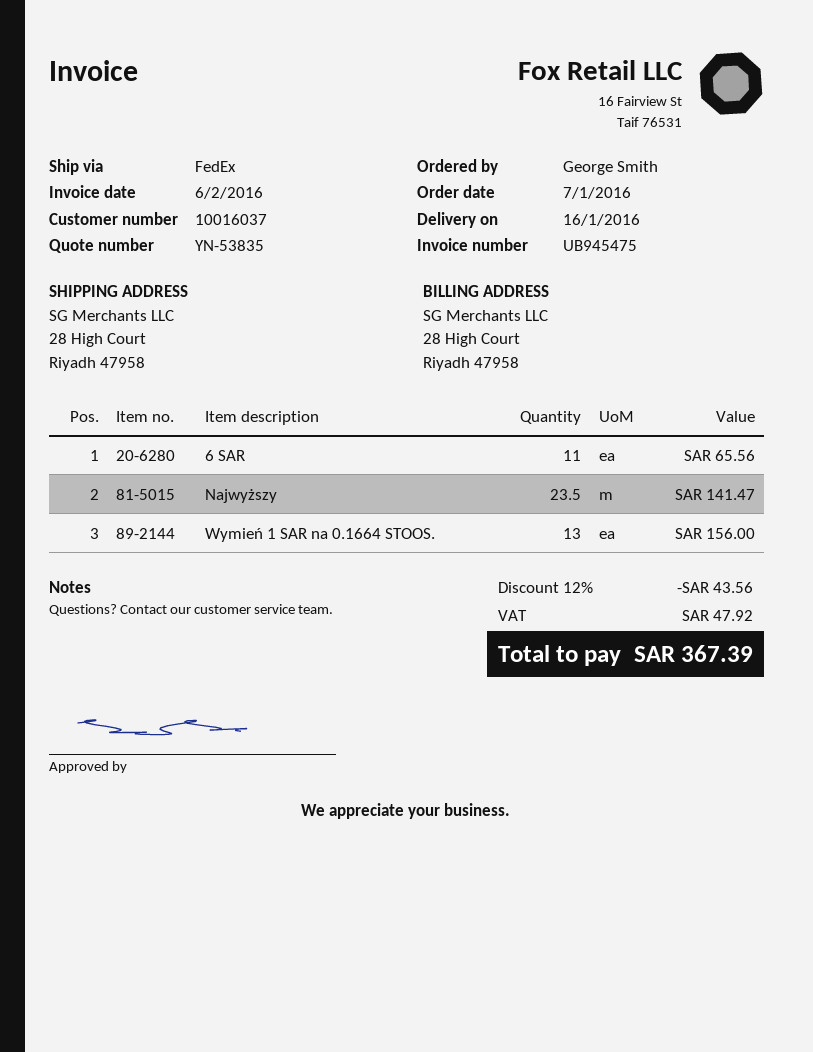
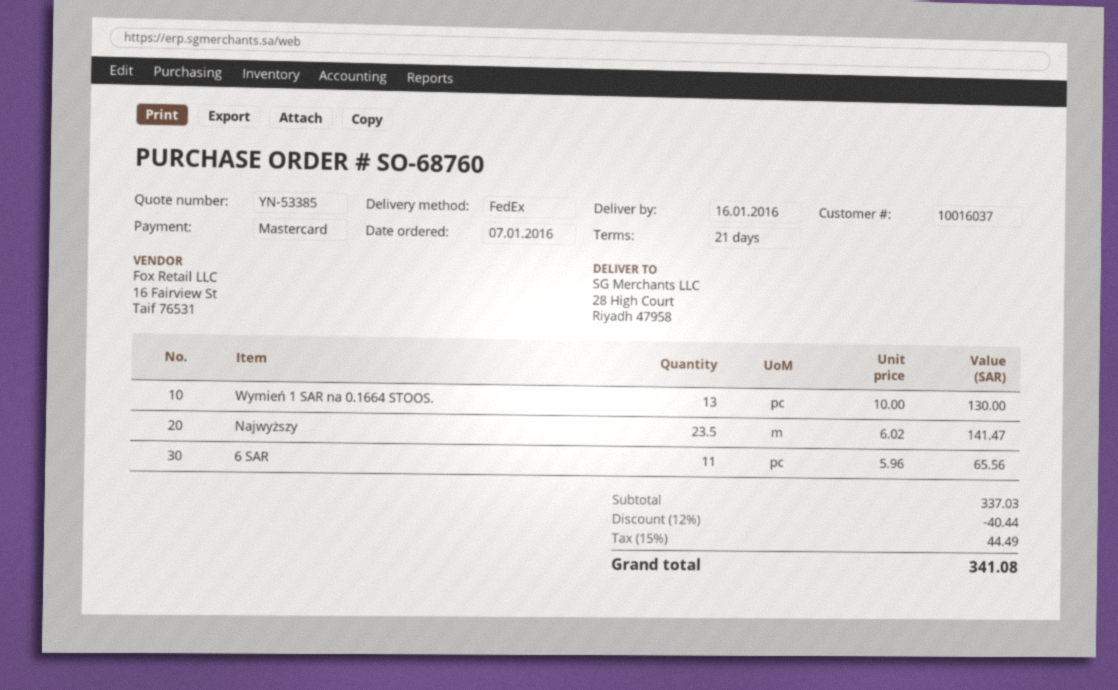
quote number: YN-53835 -> YN-53385
Wymień 1 SAR na 0.1664 STOOS.: 13 for 156.00 -> 13 for 130.00
discount: 12% = 43.56 -> 12% = 40.44
tax: 47.92 -> 44.49
total: 367.39 -> 341.08

